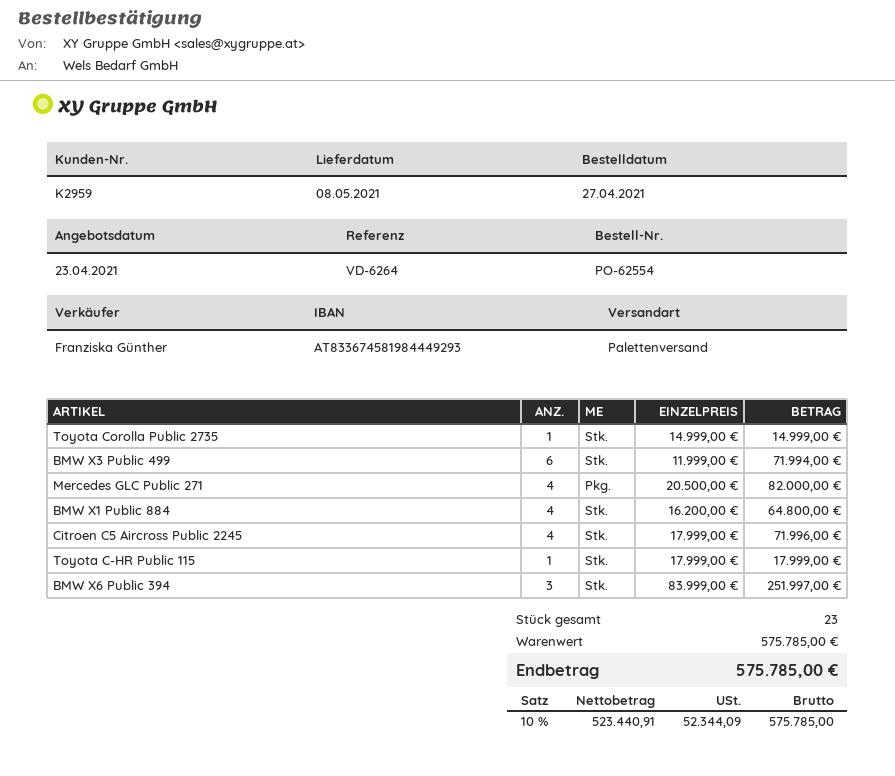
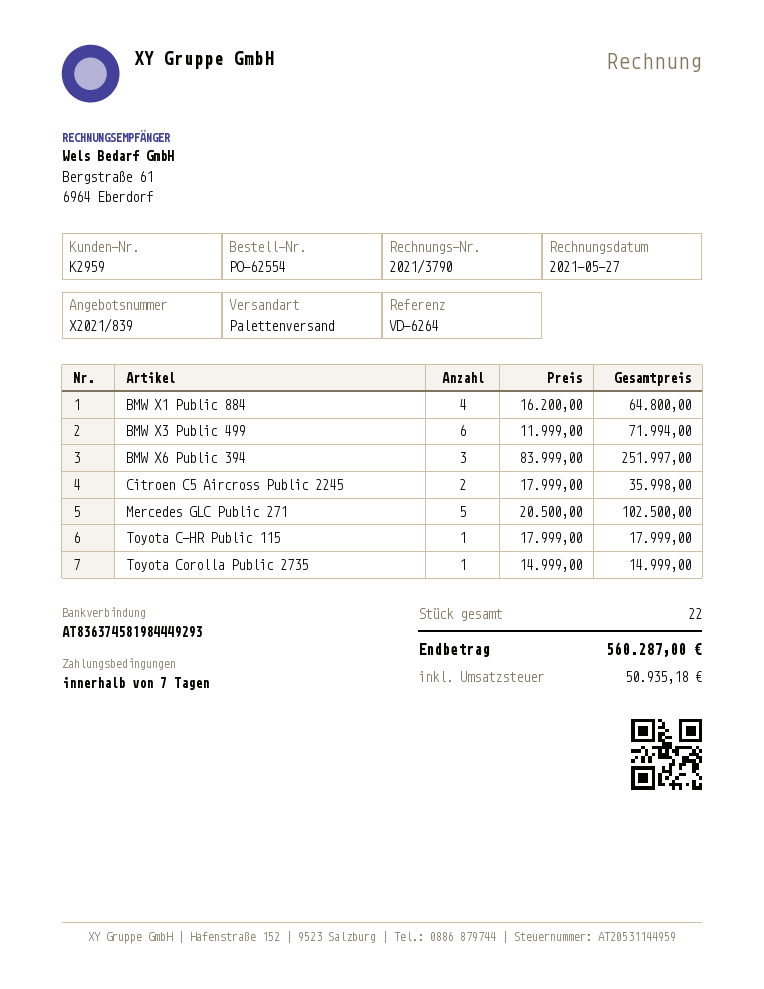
bank account: AT833674581984449293 -> AT836374581984449293
Mercedes GLC Public 271: 4 x 20500.00 = 82000.00 -> 5 x 20500.00 = 102500.00
Citroen C5 Aircross Public 2245: 4 x 17999.00 = 71996.00 -> 2 x 17999.00 = 35998.00
total quantity: 23 -> 22
tax: 52344.09 -> 50935.18
total: 575785.00 -> 560287.00

